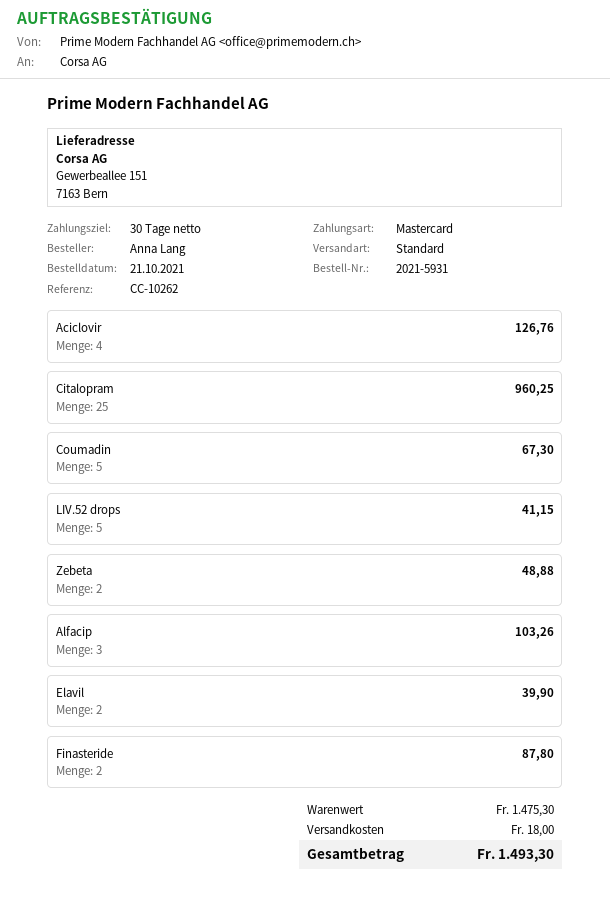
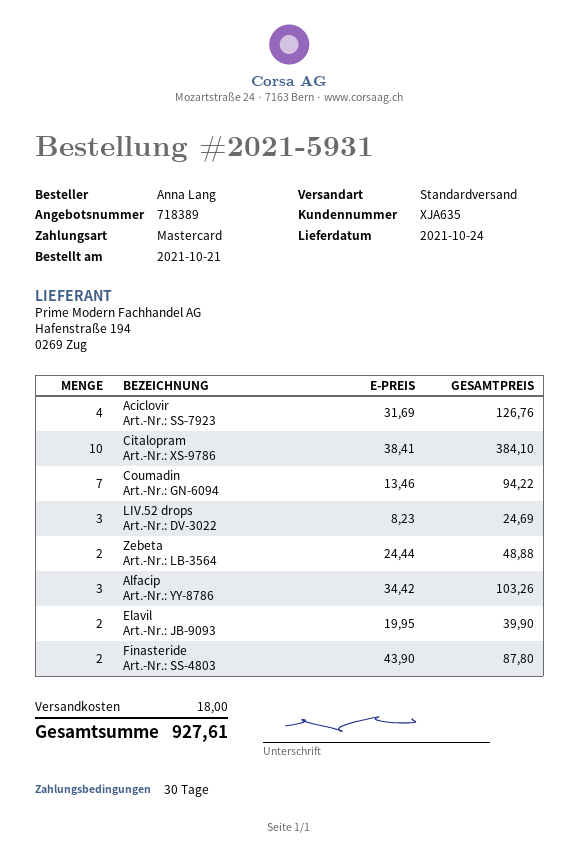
Citalopram: 25 for 960.25 -> 10 for 384.10
Coumadin: 5 for 67.30 -> 7 for 94.22
LIV.52 drops: 5 for 41.15 -> 3 for 24.69
total: 1493.30 -> 927.61

